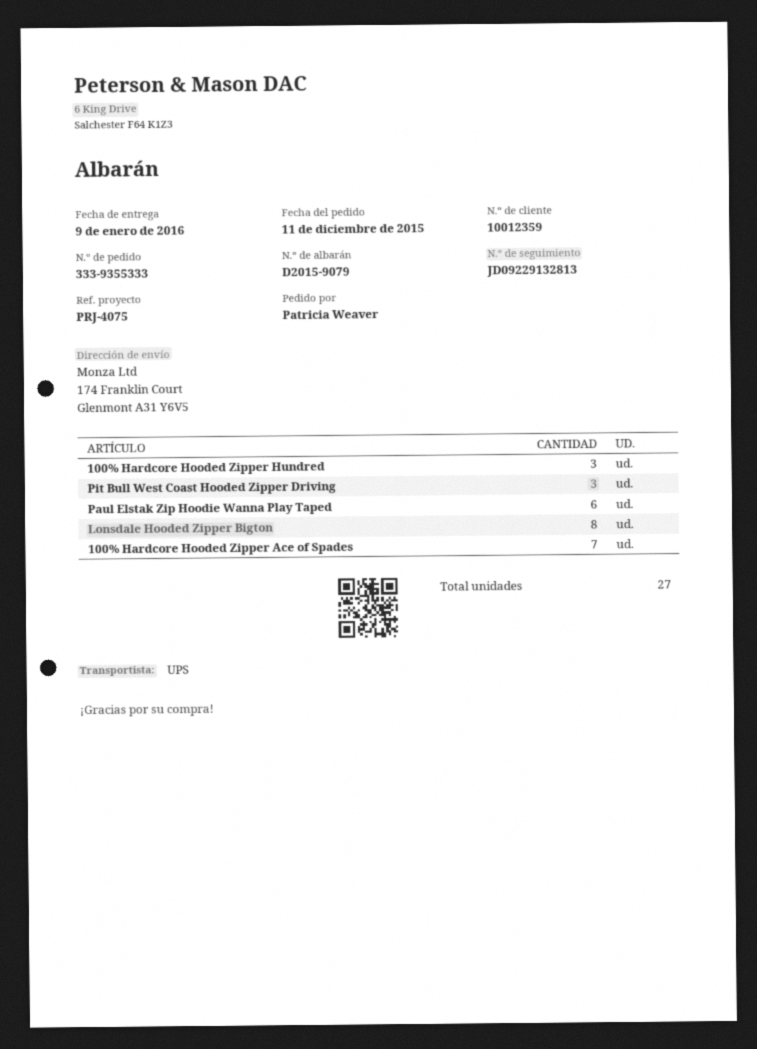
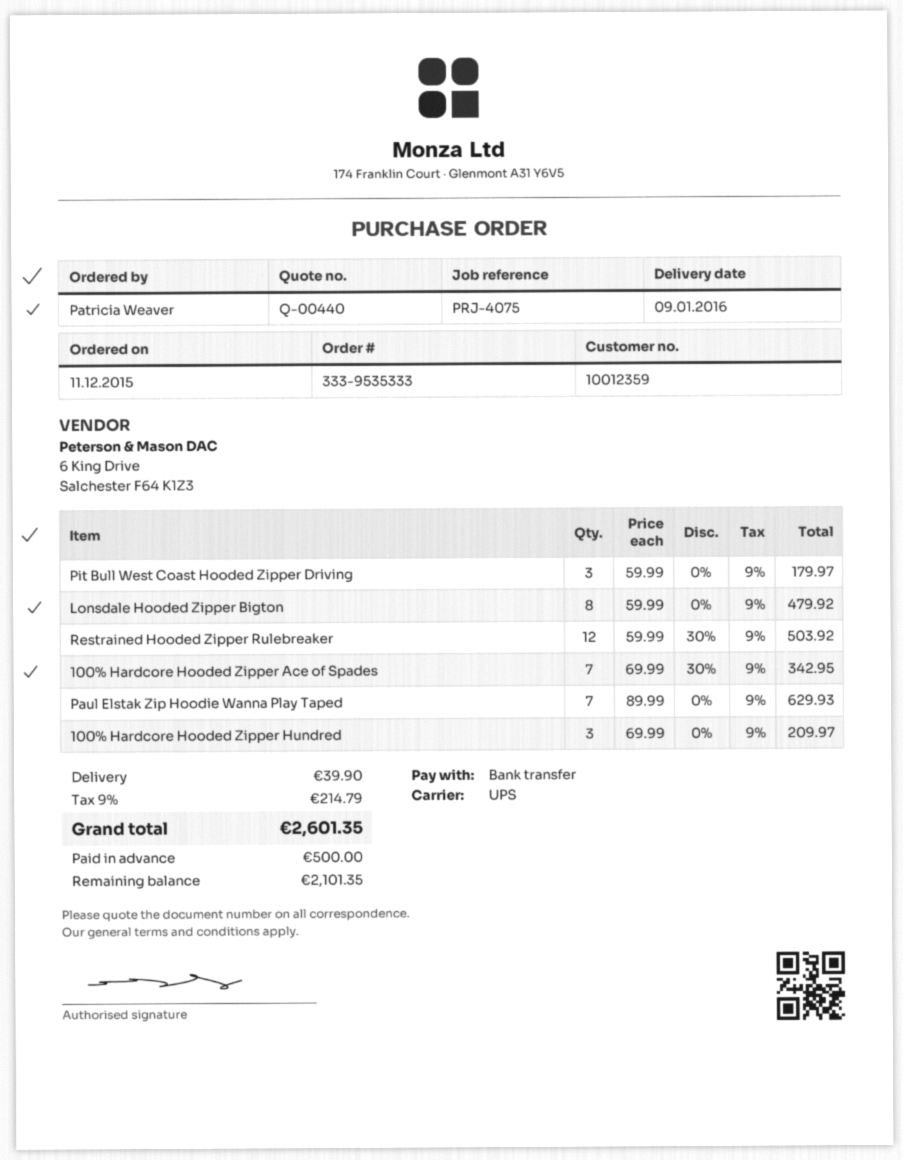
order number: 333-9355333 -> 333-9535333
Paul Elstak Zip Hoodie Wanna Play Taped: 6 -> 7
Restrained Hooded Zipper Rulebreaker: none -> 12

